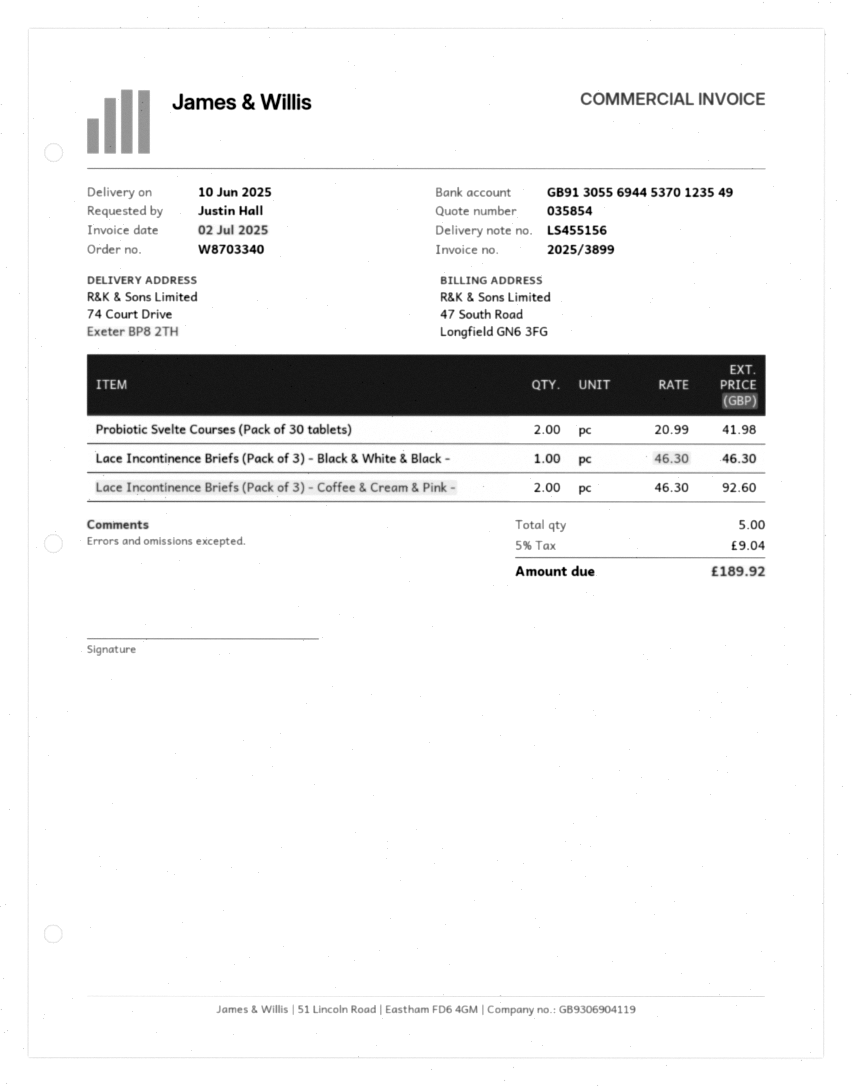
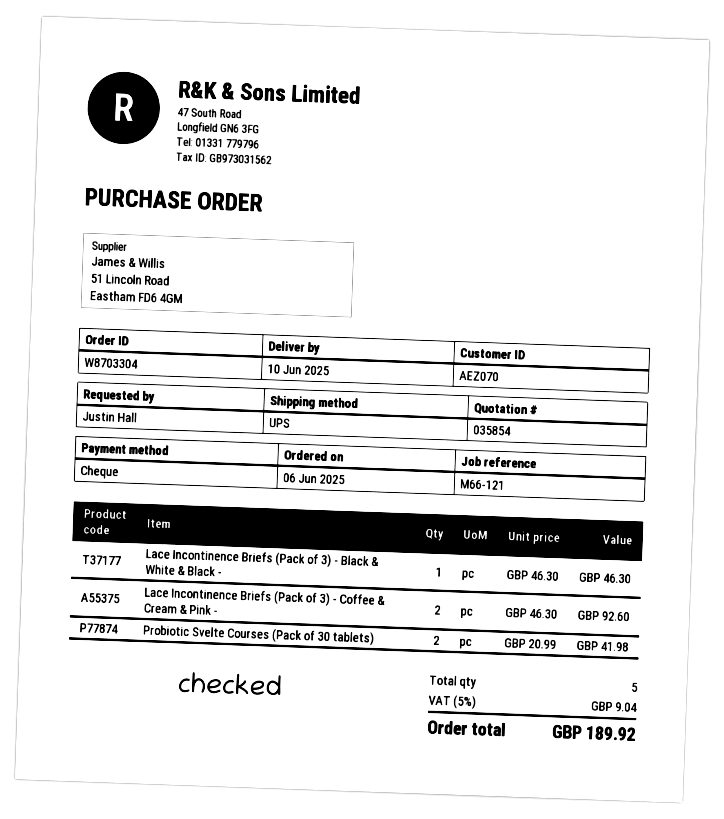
order number: W8703340 -> W8703304

